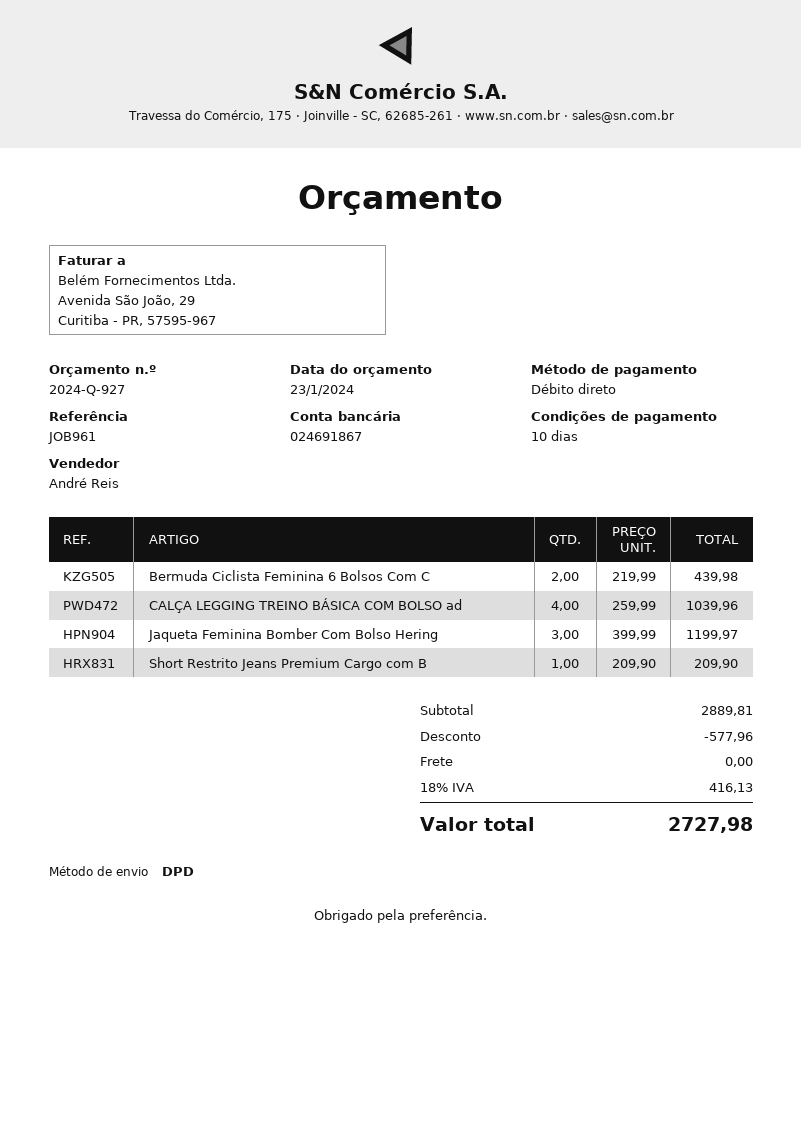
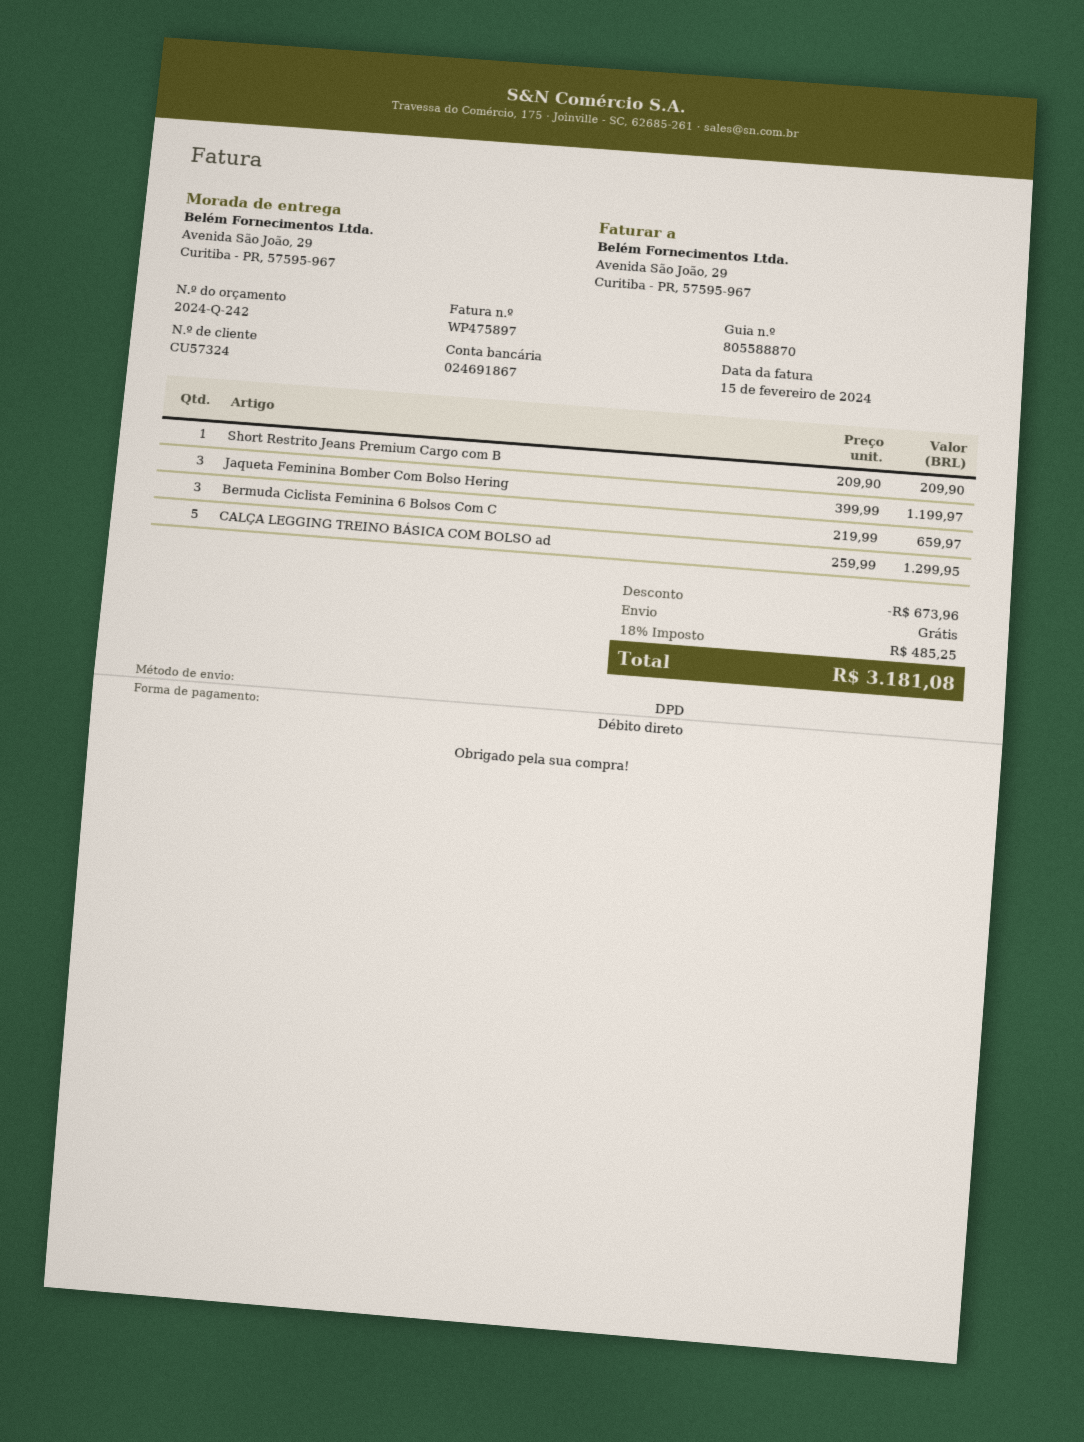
quote number: 2024-Q-927 -> 2024-Q-242
Bermuda Ciclista Feminina 6 Bolsos Com C: 2 x 219.99 = 439.98 -> 3 x 219.99 = 659.97
CALÇA LEGGING TREINO BÁSICA COM BOLSO ad: 4 x 259.99 = 1039.96 -> 5 x 259.99 = 1299.95
discount: 577.96 -> 673.96
tax: 18% = 416.13 -> 18% = 485.25
total: 2727.98 -> 3181.08

